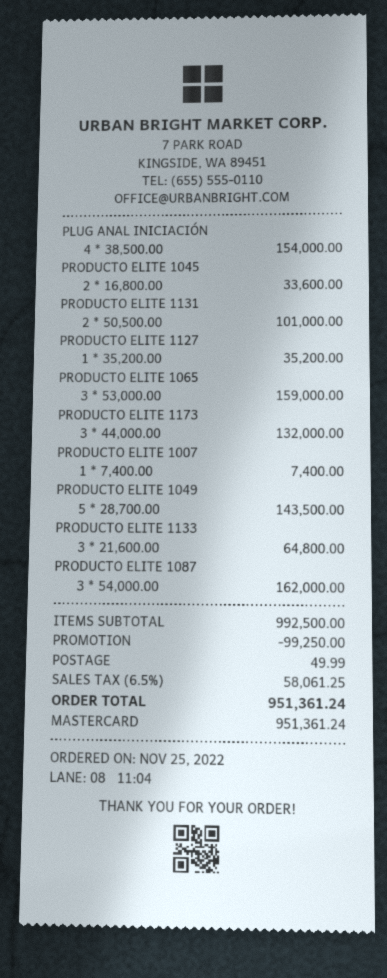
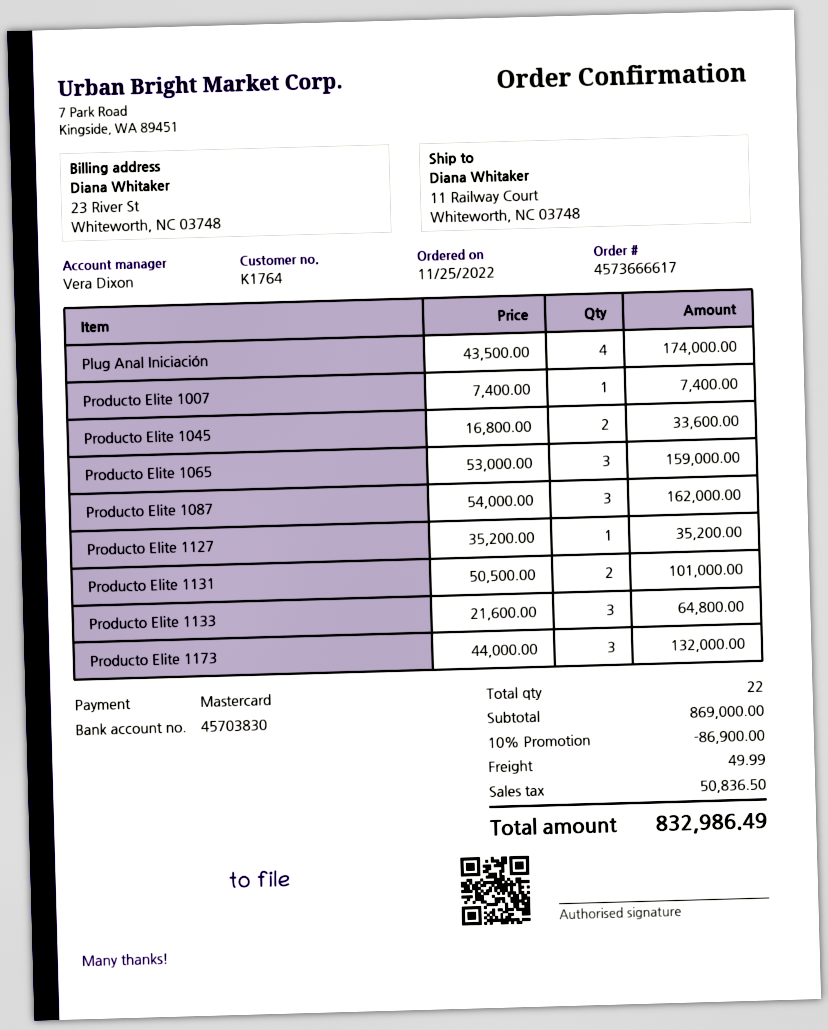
PLUG ANAL INICIACIÓN: 4 x 38500.00 = 154000.00 -> 4 x 43500.00 = 174000.00
PRODUCTO ELITE 1049: 5 x 28700.00 = 143500.00 -> none
subtotal: 992500.00 -> 869000.00
discount: 99250.00 -> 86900.00
tax: 58061.25 -> 50836.50
total: 951361.24 -> 832986.49

